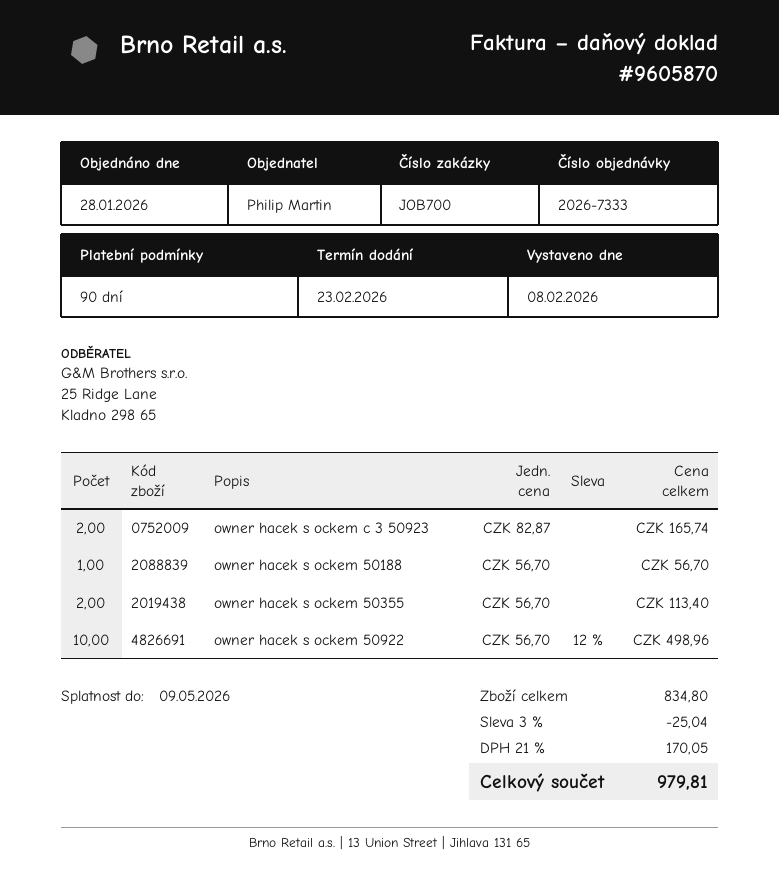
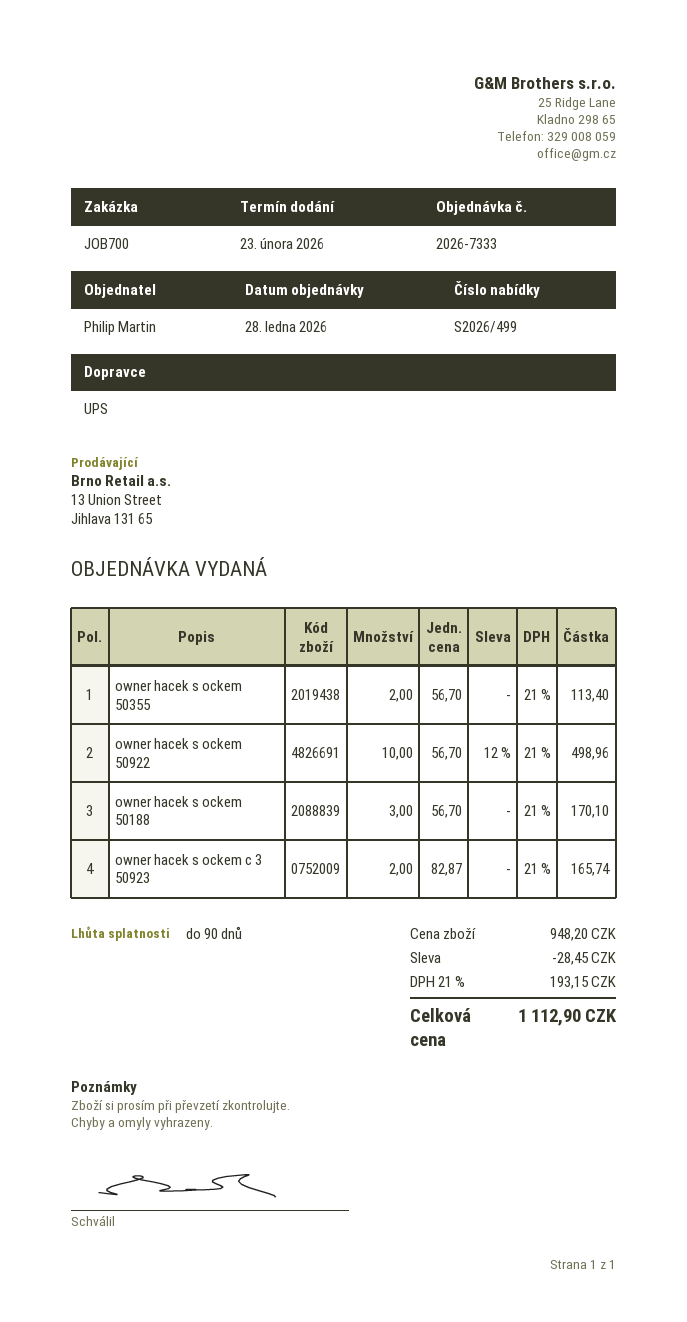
owner hacek s ockem 50188: 1 x 56.70 = 56.70 -> 3 x 56.70 = 170.10
subtotal: 834.80 -> 948.20
discount: 25.04 -> 28.45
tax: 21% = 170.05 -> 21% = 193.15
total: 979.81 -> 1112.90

